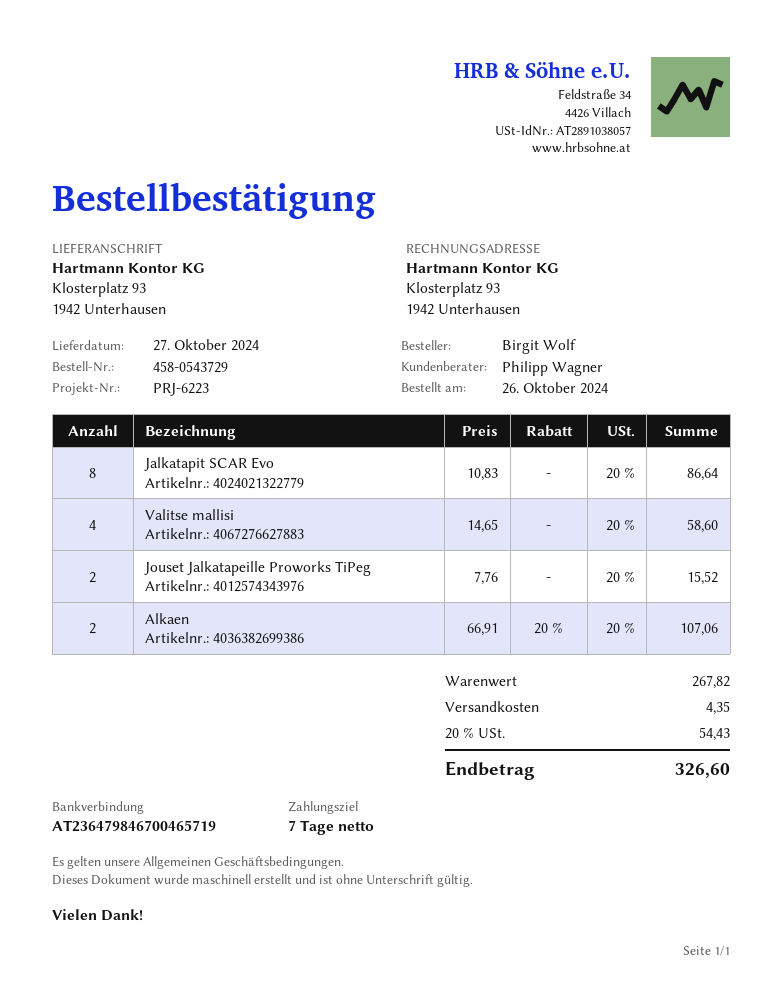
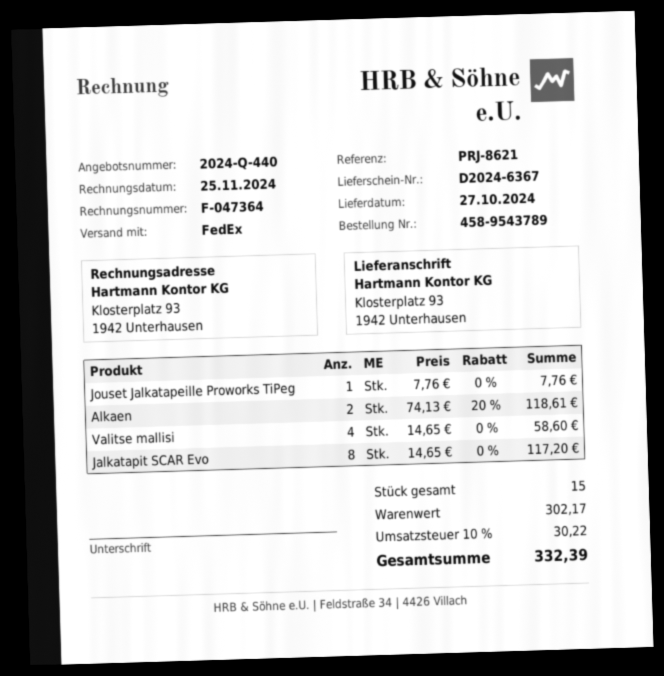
order number: 458-0543729 -> 458-9543789
reference: PRJ-6223 -> PRJ-8621
Jalkatapit SCAR Evo: 8 x 10.83 = 86.64 -> 8 x 14.65 = 117.20
Jouset Jalkatapeille Proworks TiPeg: 2 x 7.76 = 15.52 -> 1 x 7.76 = 7.76
Alkaen: 2 x 66.91 - 20% = 107.06 -> 2 x 74.13 - 20% = 118.61
subtotal: 267.82 -> 302.17
shipping: 4.35 -> none
tax: 20% = 54.43 -> 10% = 30.22
total: 326.60 -> 332.39

